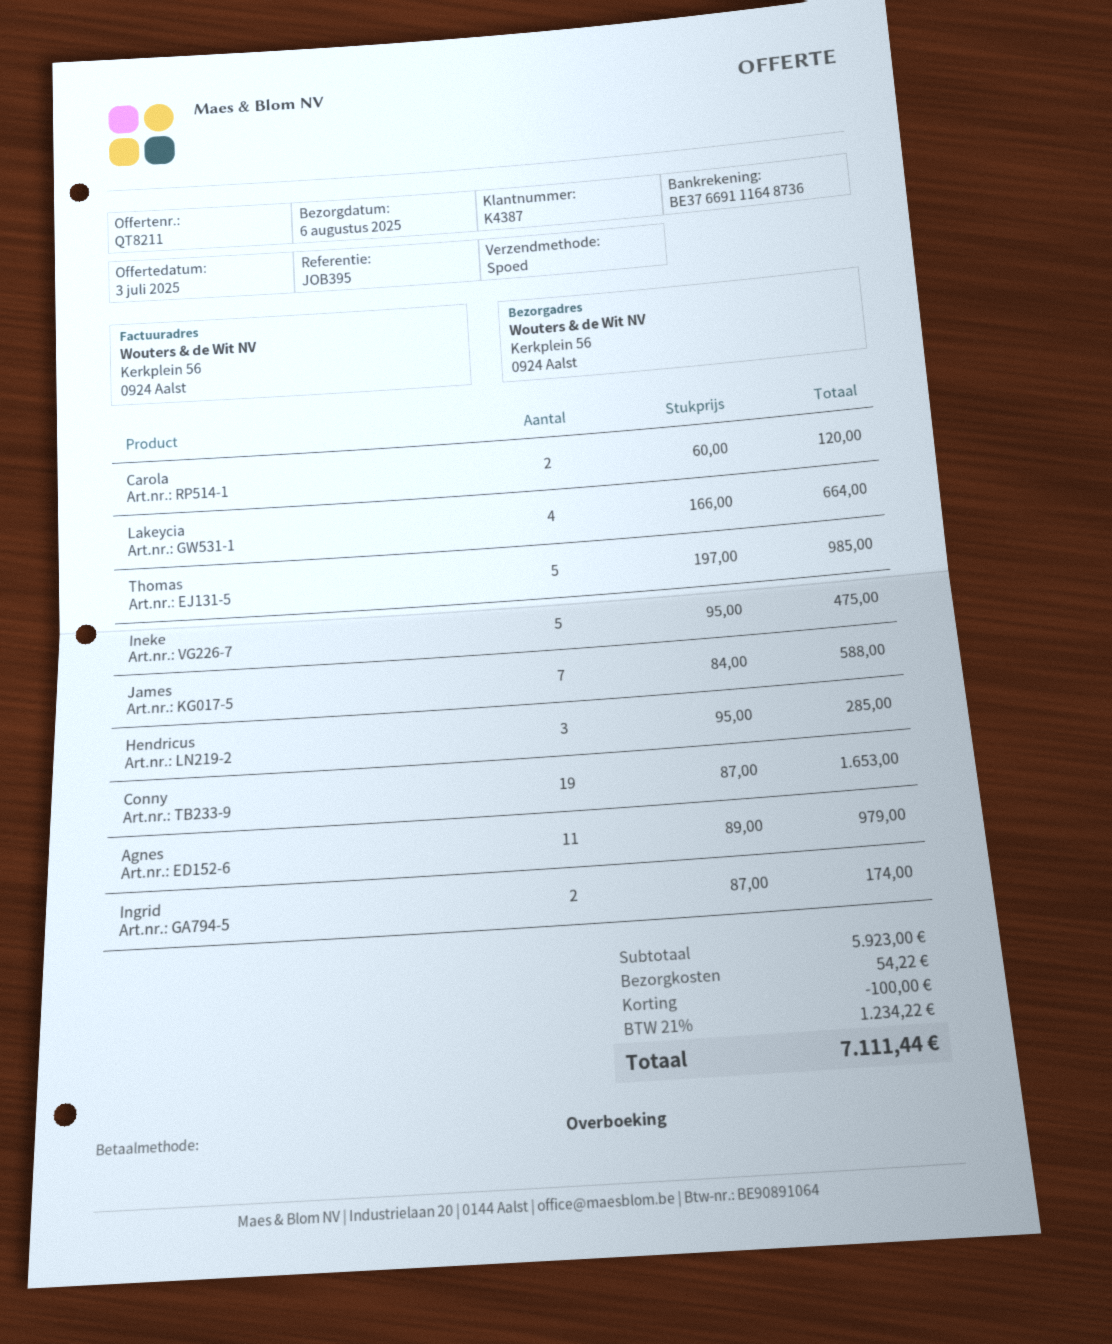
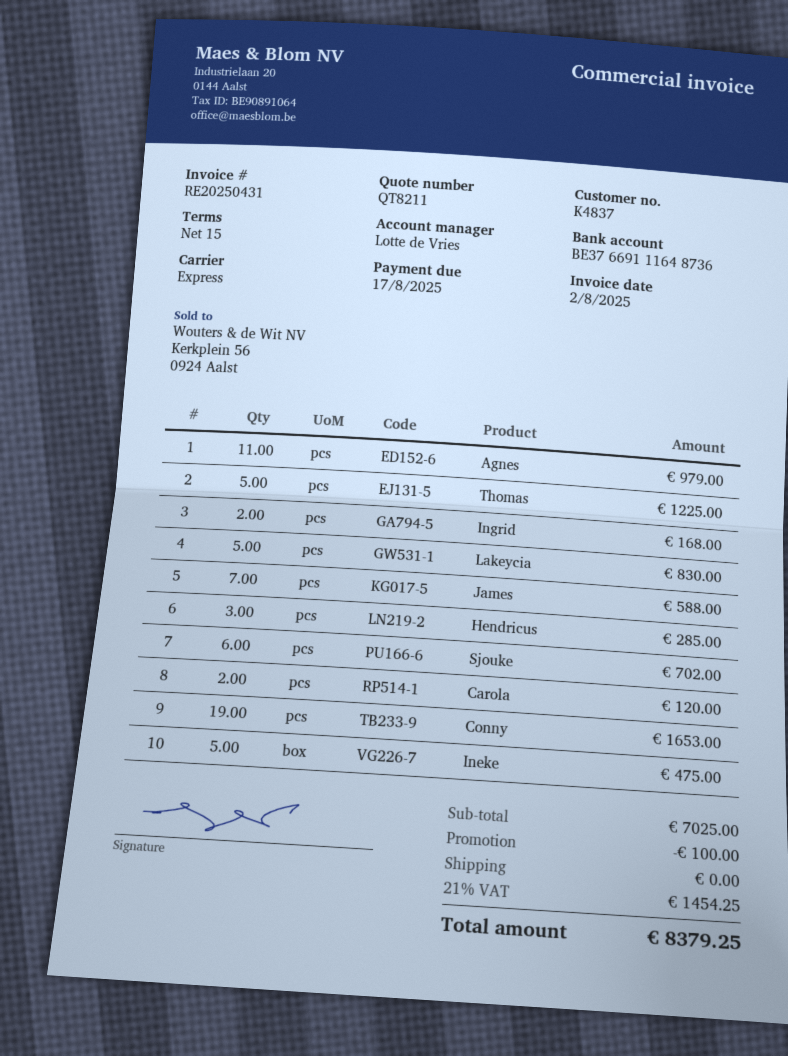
customer number: K4387 -> K4837
Lakeycia: 4 for 664.00 -> 5 for 830.00
Thomas: 5 for 985.00 -> 5 for 1225.00
Ingrid: 2 for 174.00 -> 2 for 168.00
Sjouke: none -> 6 for 702.00
subtotal: 5923.00 -> 7025.00
shipping: 54.22 -> 0.00
tax: 21% = 1234.22 -> 21% = 1454.25
total: 7111.44 -> 8379.25

